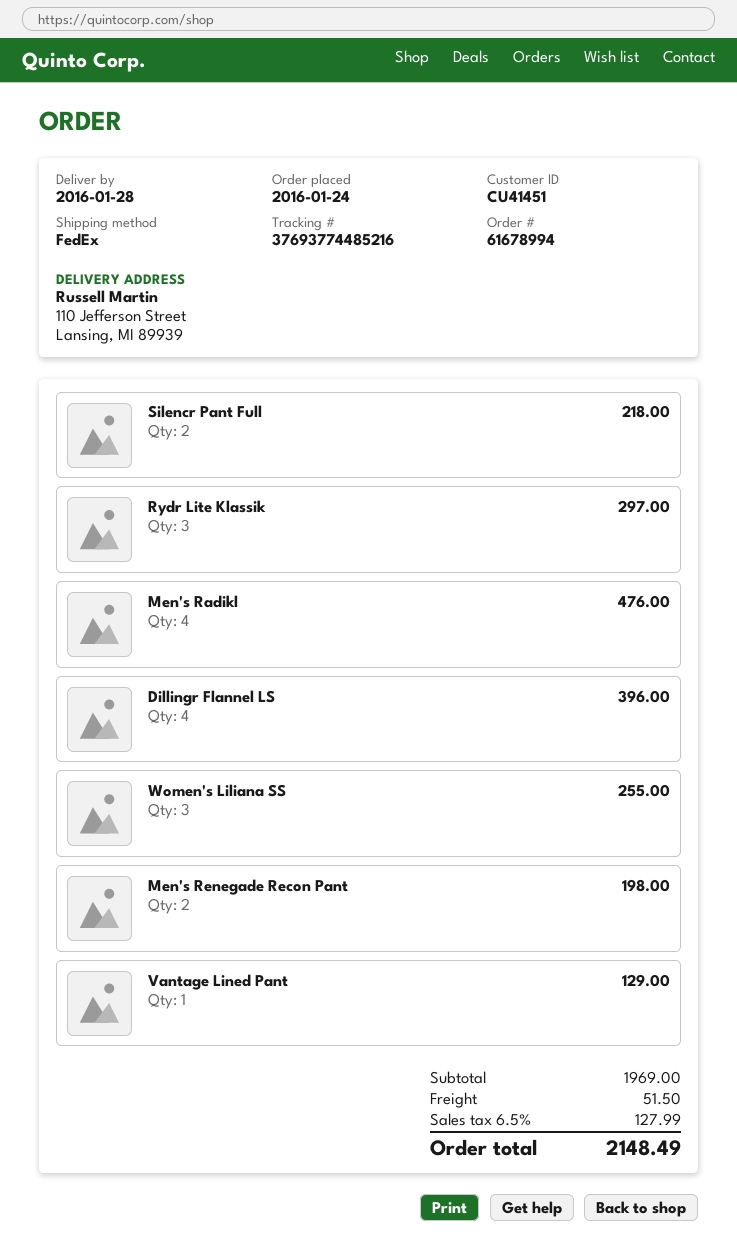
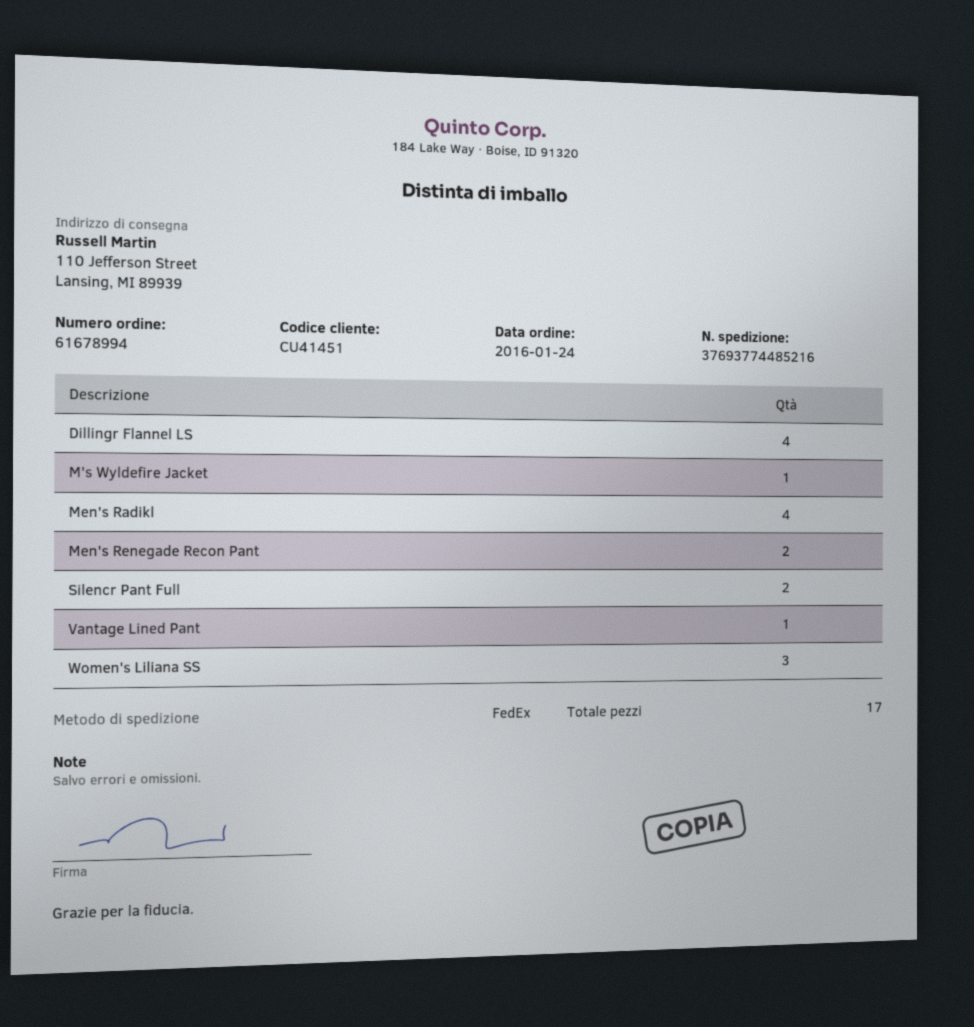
Rydr Lite Klassik: 3 -> none
M's Wyldefire Jacket: none -> 1

